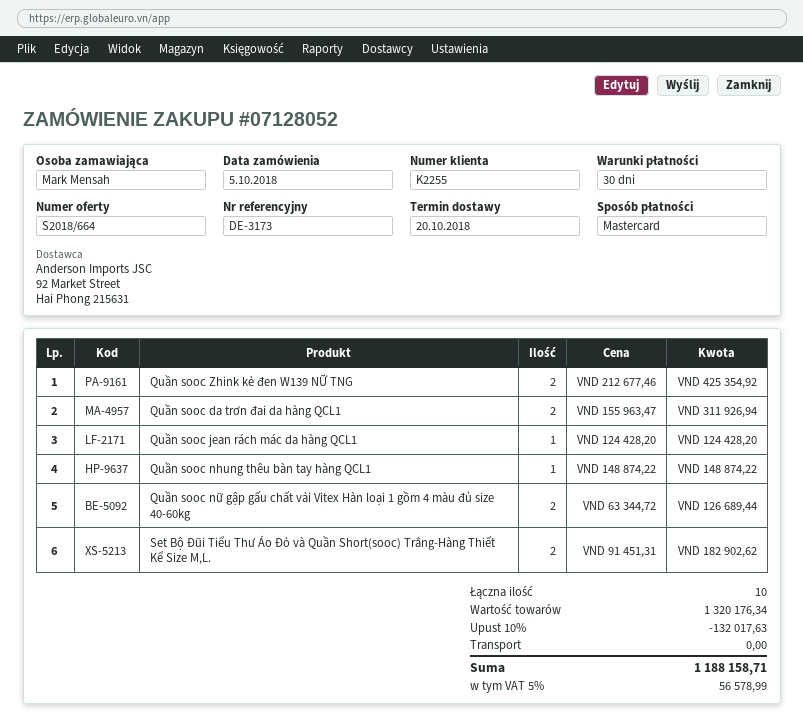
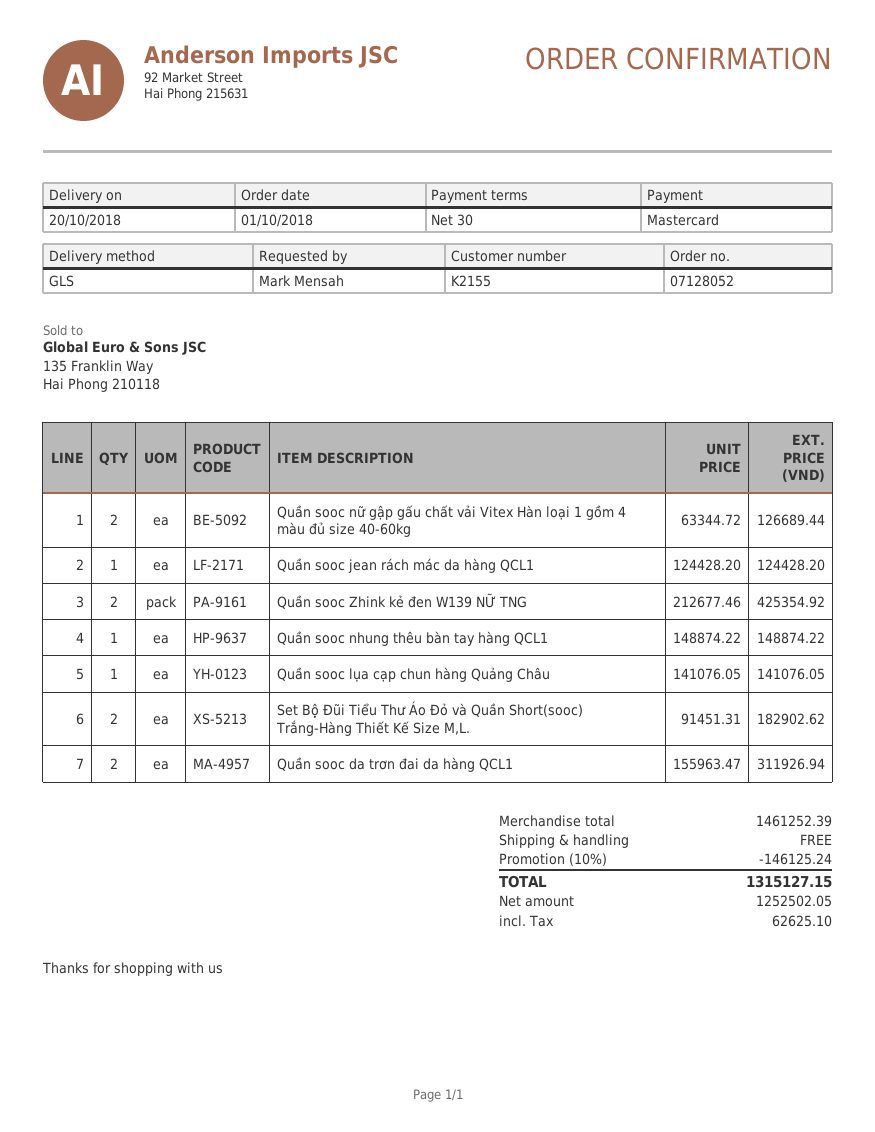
order date: 2018-10-05 -> 2018-10-01
customer number: K2255 -> K2155
Quần sooc lụa cạp chun hàng Quảng Châu: none -> 1 x 141076.05 = 141076.05
subtotal: 1320176.34 -> 1461252.39
discount: 10% = 132017.63 -> 10% = 146125.24
tax: 56578.99 -> 62625.10
total: 1188158.71 -> 1315127.15

